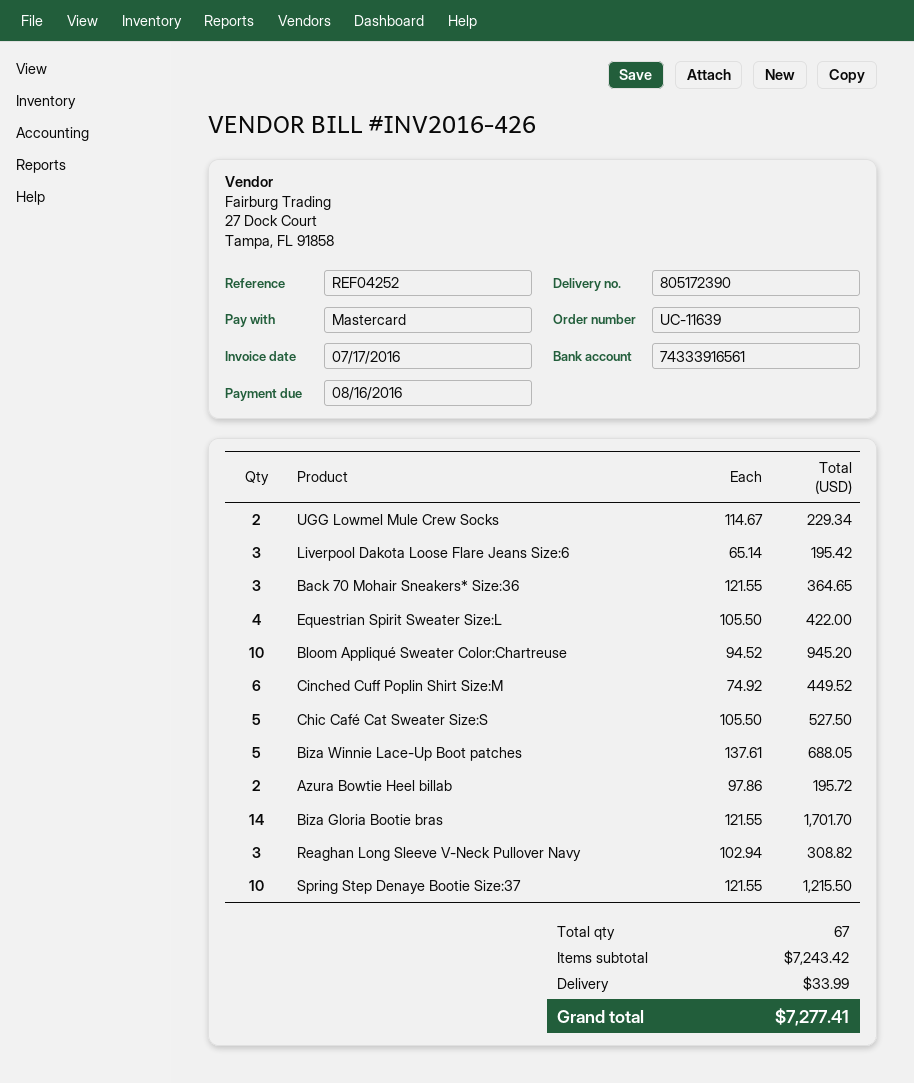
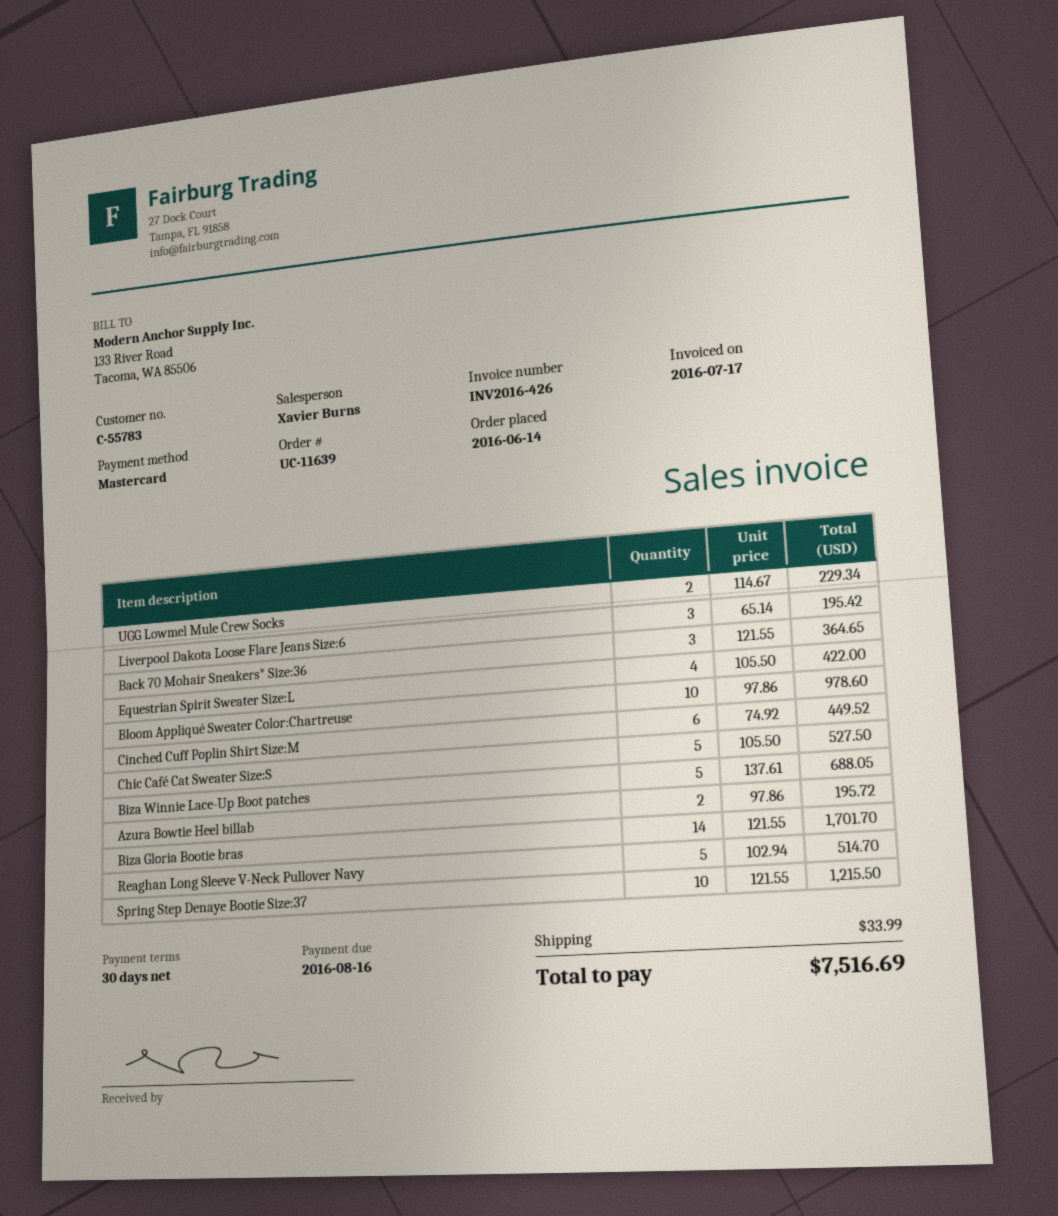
Bloom Appliqué Sweater Color:Chartreuse: 10 x 94.52 = 945.20 -> 10 x 97.86 = 978.60
Reaghan Long Sleeve V-Neck Pullover Navy: 3 x 102.94 = 308.82 -> 5 x 102.94 = 514.70
total: 7277.41 -> 7516.69

